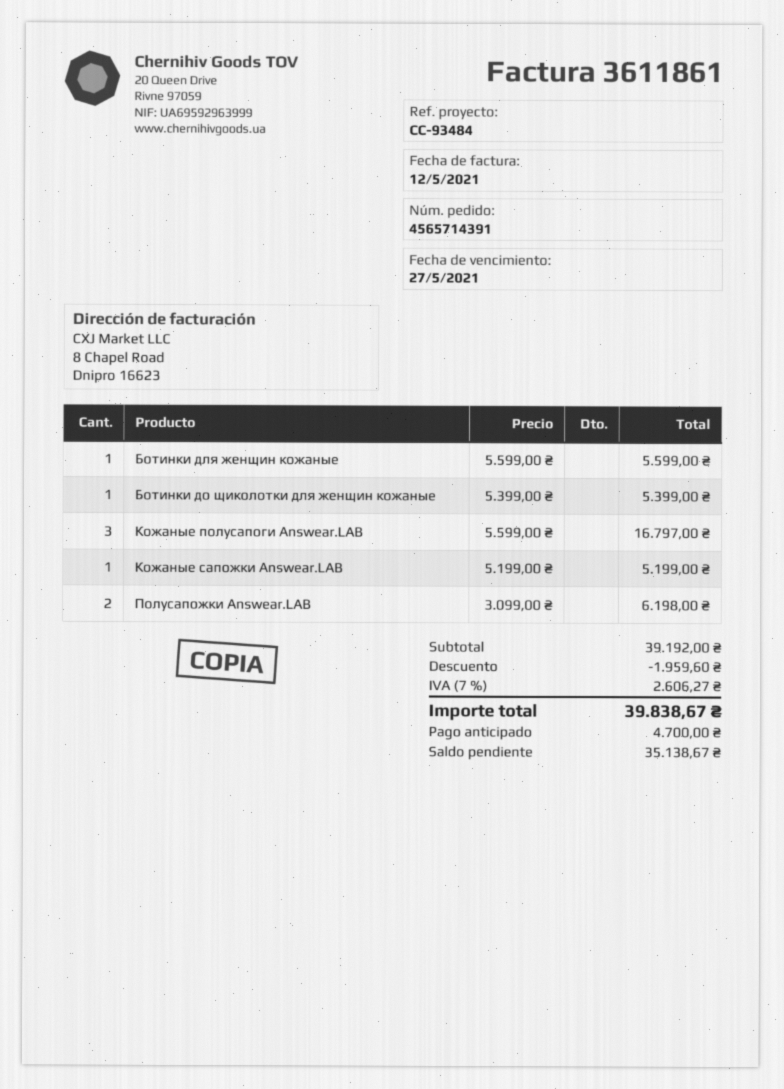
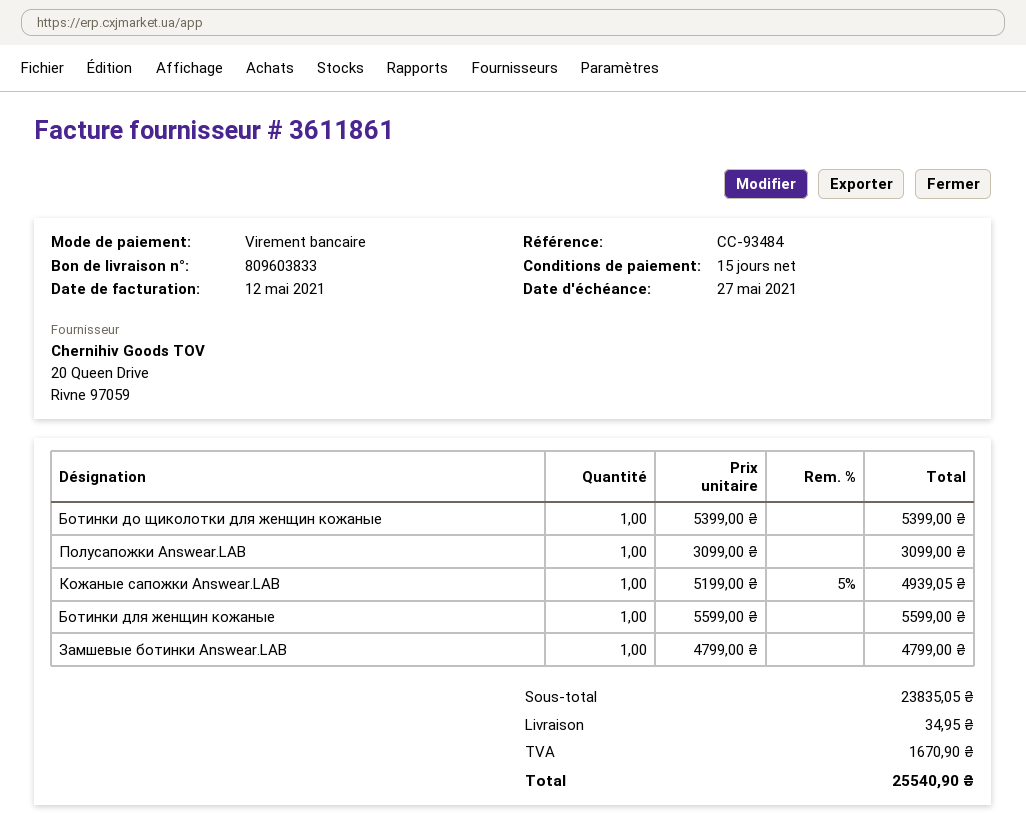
Кожаные полусапоги Answear.LAB: 3 x 5599.00 = 16797.00 -> none
Кожаные сапожки Answear.LAB: 1 x 5199.00 = 5199.00 -> 1 x 5199.00 - 5% = 4939.05
Полусапожки Answear.LAB: 2 x 3099.00 = 6198.00 -> 1 x 3099.00 = 3099.00
Замшевые ботинки Answear.LAB: none -> 1 x 4799.00 = 4799.00
subtotal: 39192.00 -> 23835.05
discount: 1959.60 -> none
shipping: none -> 34.95
tax: 2606.27 -> 1670.90
total: 39838.67 -> 25540.90

